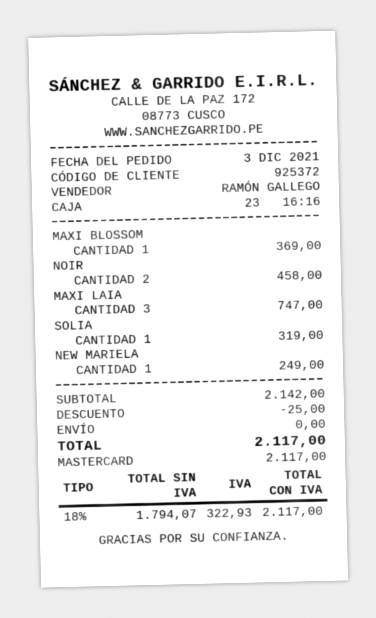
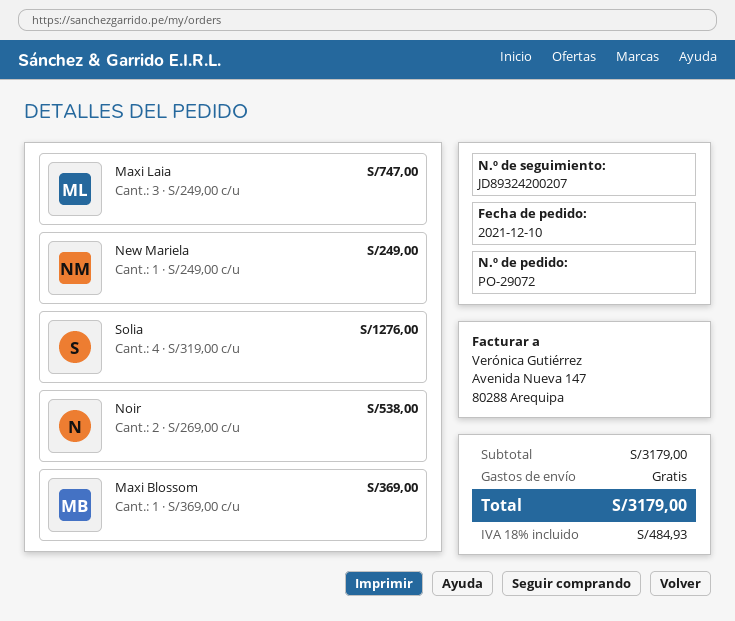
order date: 2021-12-03 -> 2021-12-10
NOIR: 2 for 458.00 -> 2 for 538.00
SOLIA: 1 for 319.00 -> 4 for 1276.00
subtotal: 2142.00 -> 3179.00
discount: 25.00 -> none
tax: 18% = 322.93 -> 18% = 484.93
total: 2117.00 -> 3179.00

